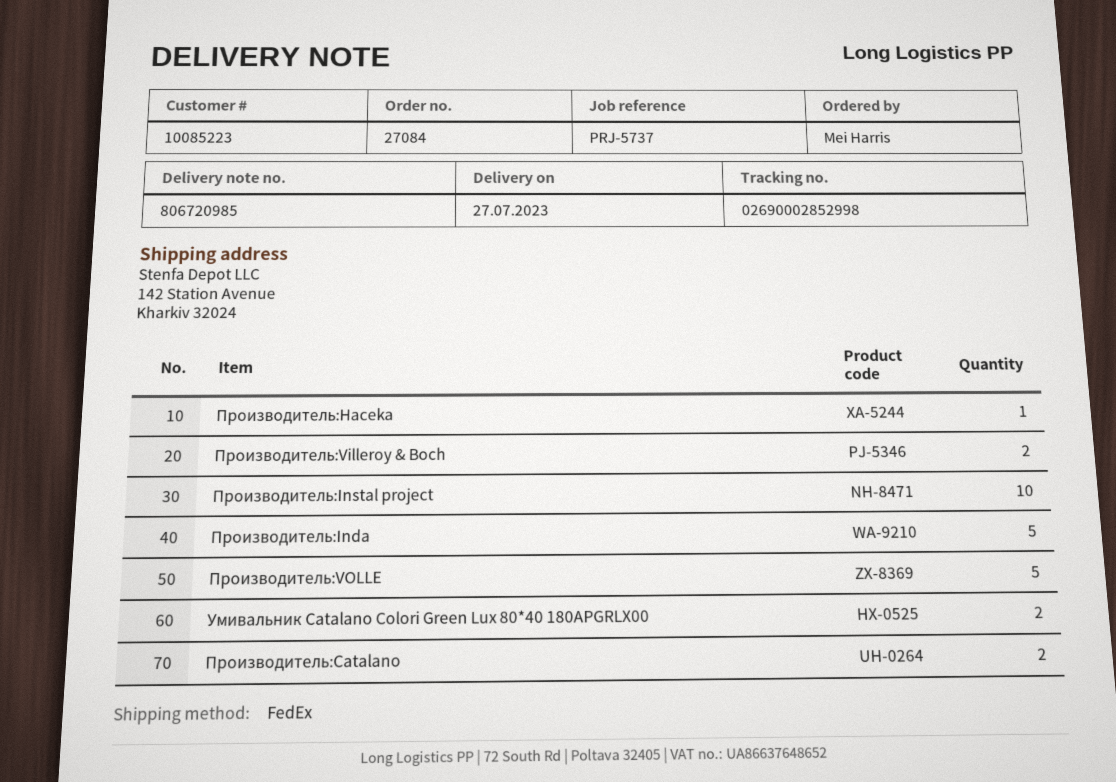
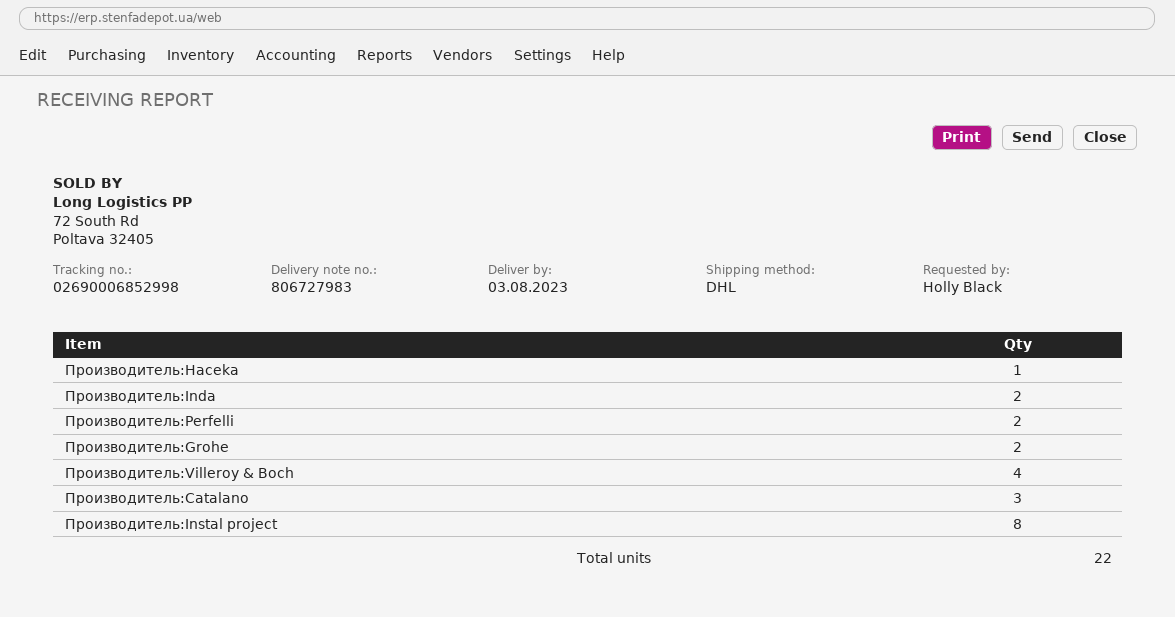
delivery note number: 806720985 -> 806727983
delivery date: 2023-07-27 -> 2023-08-03
ordered by: Mei Harris -> Holly Black
shipping method: FedEx -> DHL
tracking number: 02690002852998 -> 02690006852998
Производитель:Villeroy & Boch: 2 -> 4
Производитель:Instal project: 10 -> 8
Производитель:Inda: 5 -> 2
Производитель:VOLLE: 5 -> none
Умивальник Catalano Colori Green Lux 80*40 180APGRLX00: 2 -> none
Производитель:Catalano: 2 -> 3
Производитель:Perfelli: none -> 2
Производитель:Grohe: none -> 2

